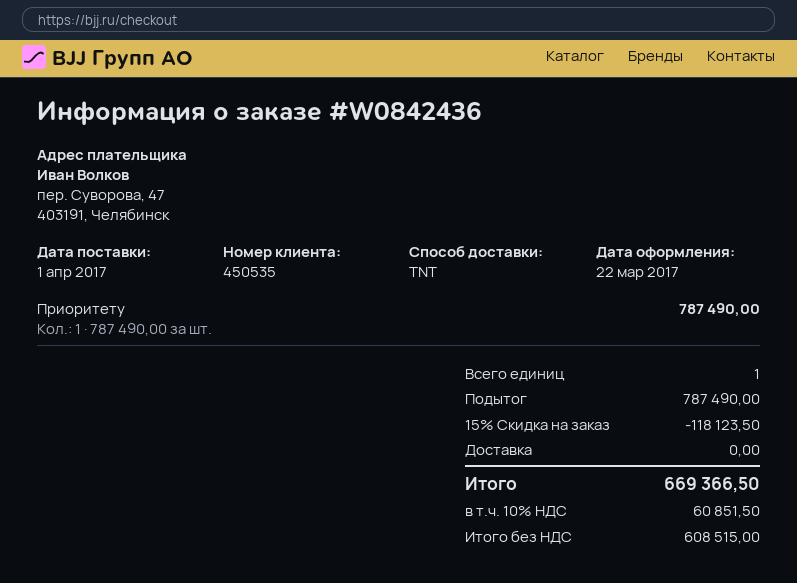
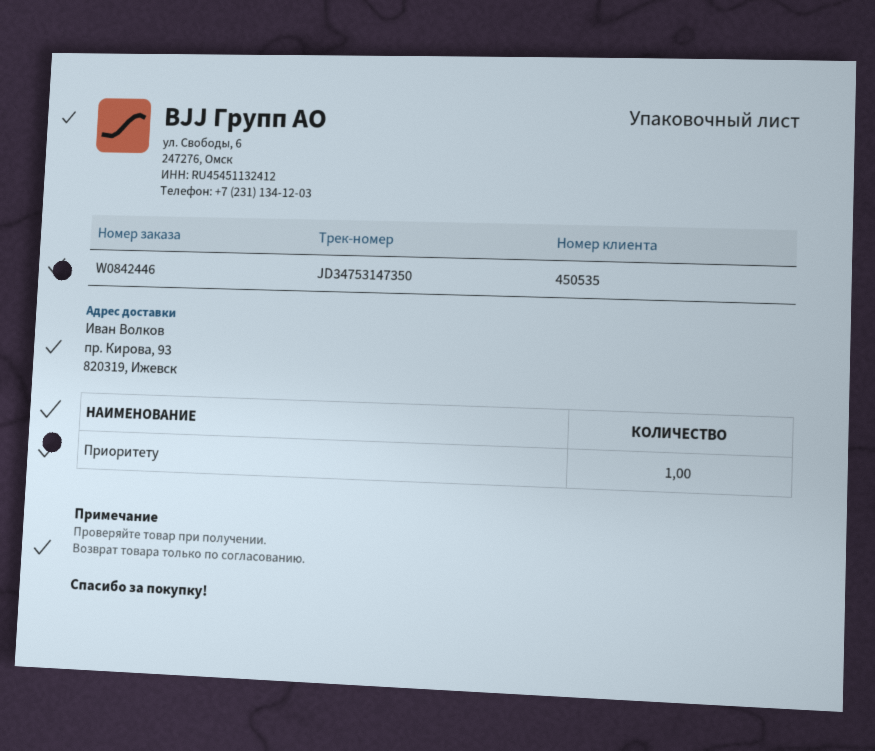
order number: W0842436 -> W0842446

